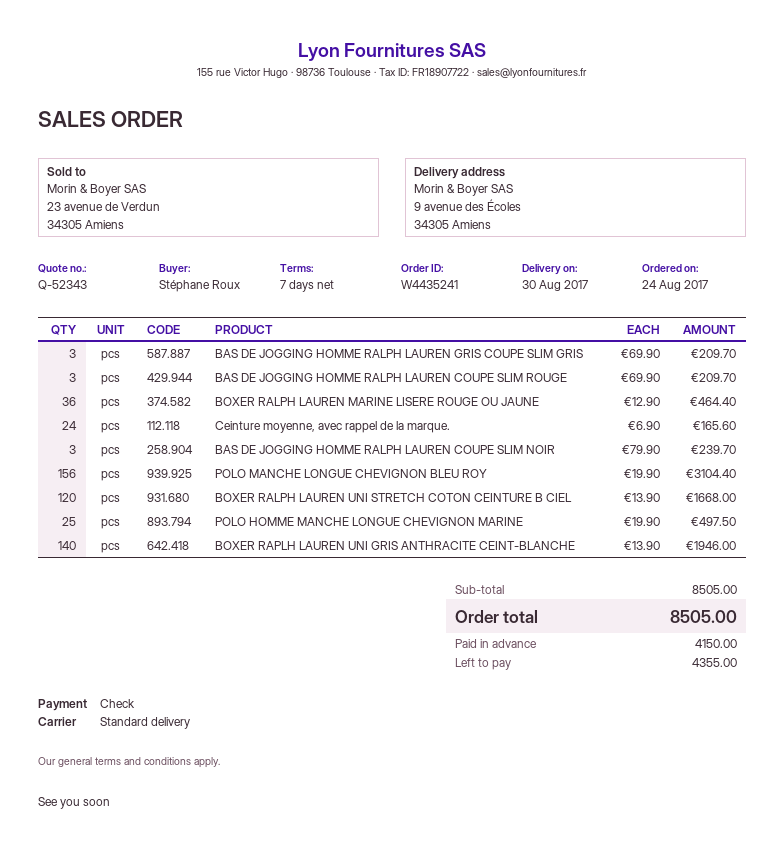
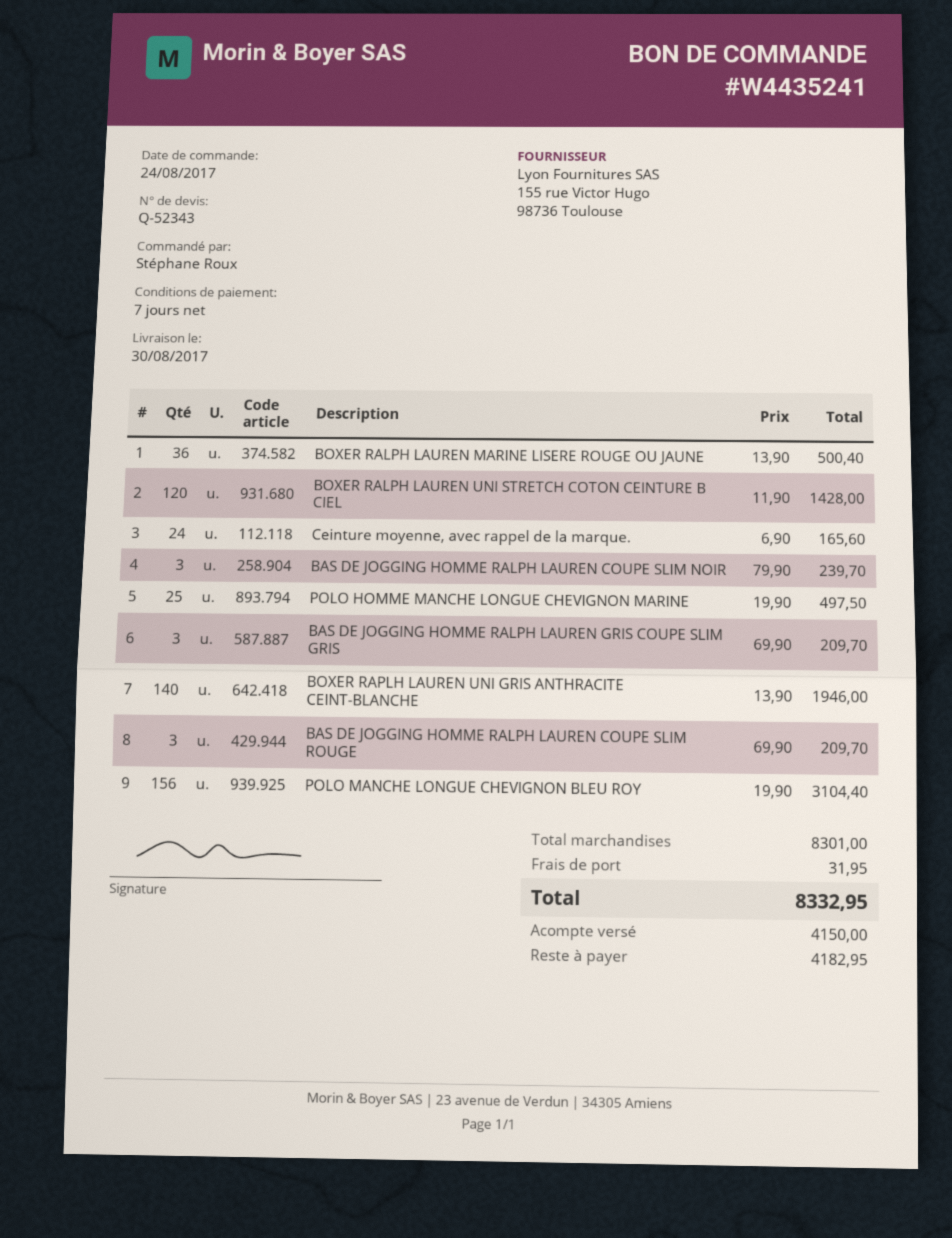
BOXER RALPH LAUREN MARINE LISERE ROUGE OU JAUNE: 36 x 12.90 = 464.40 -> 36 x 13.90 = 500.40
BOXER RALPH LAUREN UNI STRETCH COTON CEINTURE B CIEL: 120 x 13.90 = 1668.00 -> 120 x 11.90 = 1428.00
subtotal: 8505.00 -> 8301.00
shipping: none -> 31.95
total: 8505.00 -> 8332.95
balance: 4355.00 -> 4182.95

